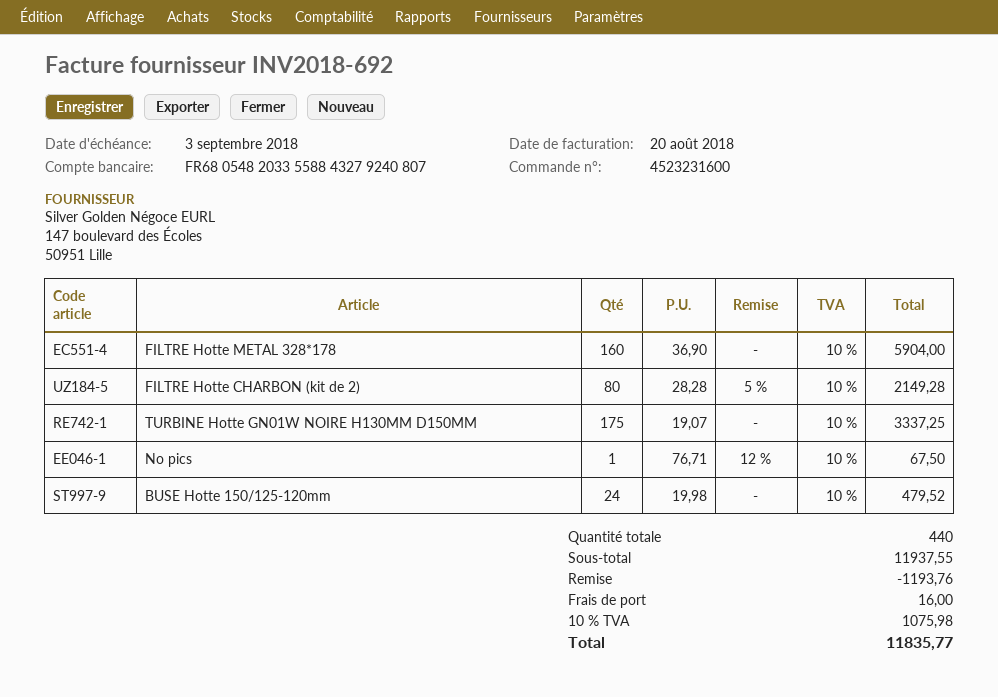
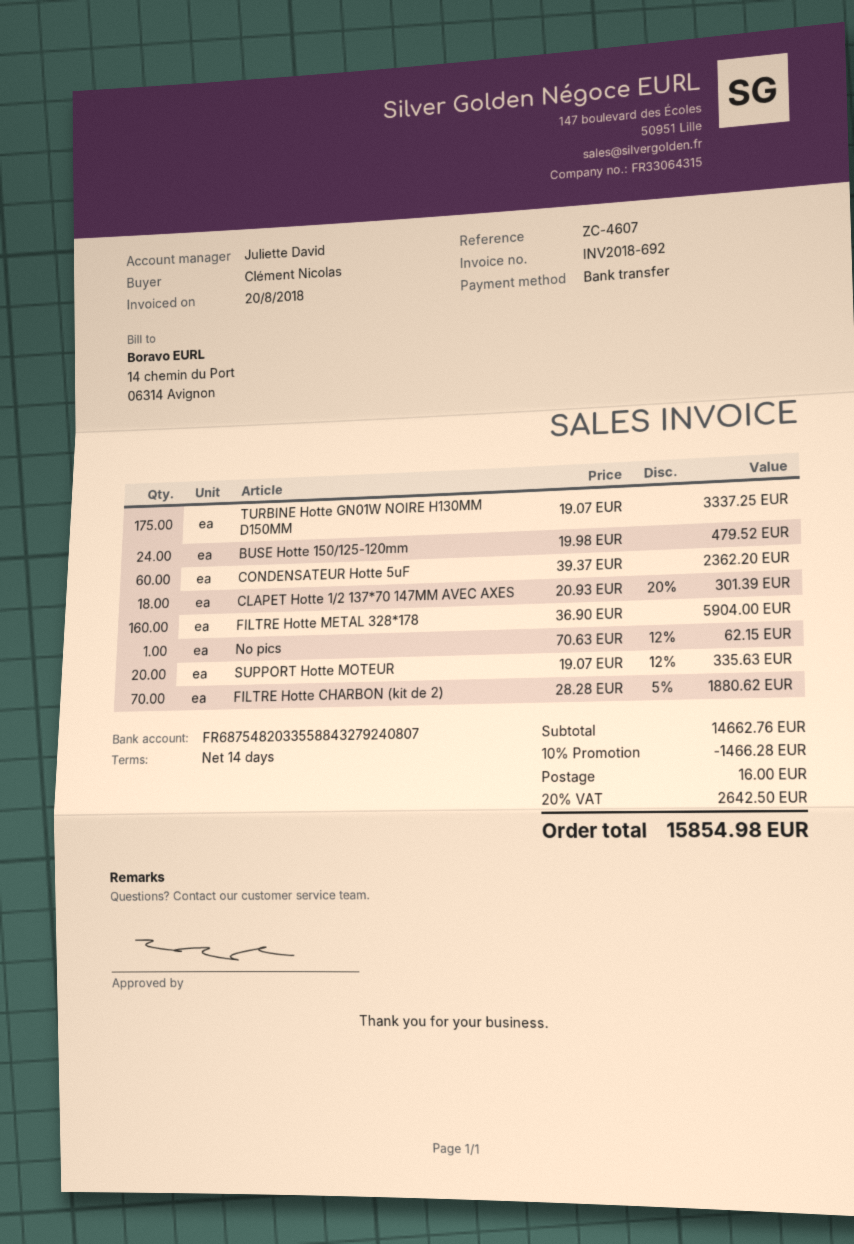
bank account: FR6805482033558843279240807 -> FR6875482033558843279240807
FILTRE Hotte CHARBON (kit de 2): 80 x 28.28 - 5% = 2149.28 -> 70 x 28.28 - 5% = 1880.62
No pics: 1 x 76.71 - 12% = 67.50 -> 1 x 70.63 - 12% = 62.15
CONDENSATEUR Hotte 5uF: none -> 60 x 39.37 = 2362.20
CLAPET Hotte 1/2 137*70 147MM AVEC AXES: none -> 18 x 20.93 - 20% = 301.39
SUPPORT Hotte MOTEUR: none -> 20 x 19.07 - 12% = 335.63
subtotal: 11937.55 -> 14662.76
discount: 1193.76 -> 1466.28
tax: 10% = 1075.98 -> 20% = 2642.50
total: 11835.77 -> 15854.98

